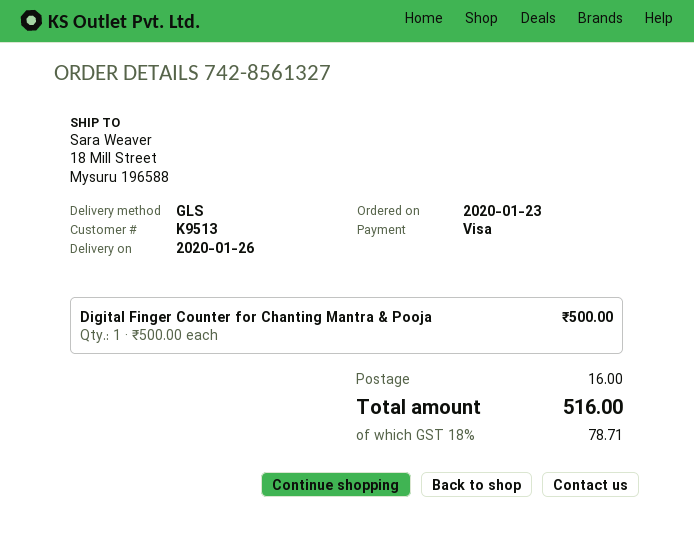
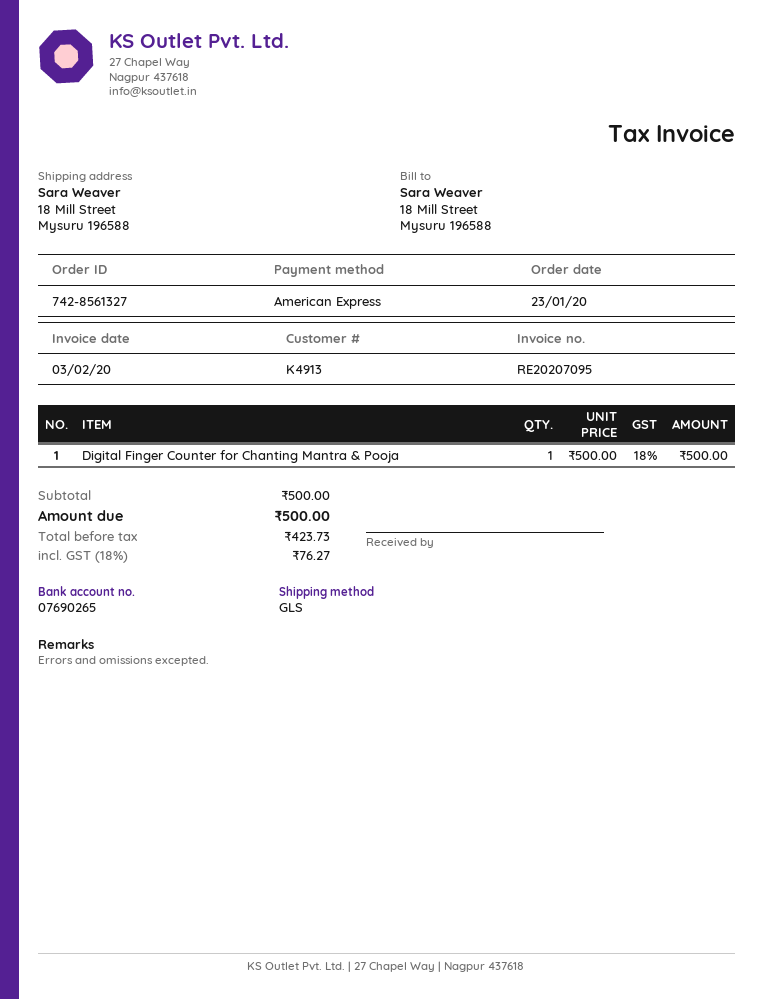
customer number: K9513 -> K4913
payment method: Visa -> American Express
shipping: 16.00 -> none
tax: 18% = 78.71 -> 18% = 76.27
total: 516.00 -> 500.00

